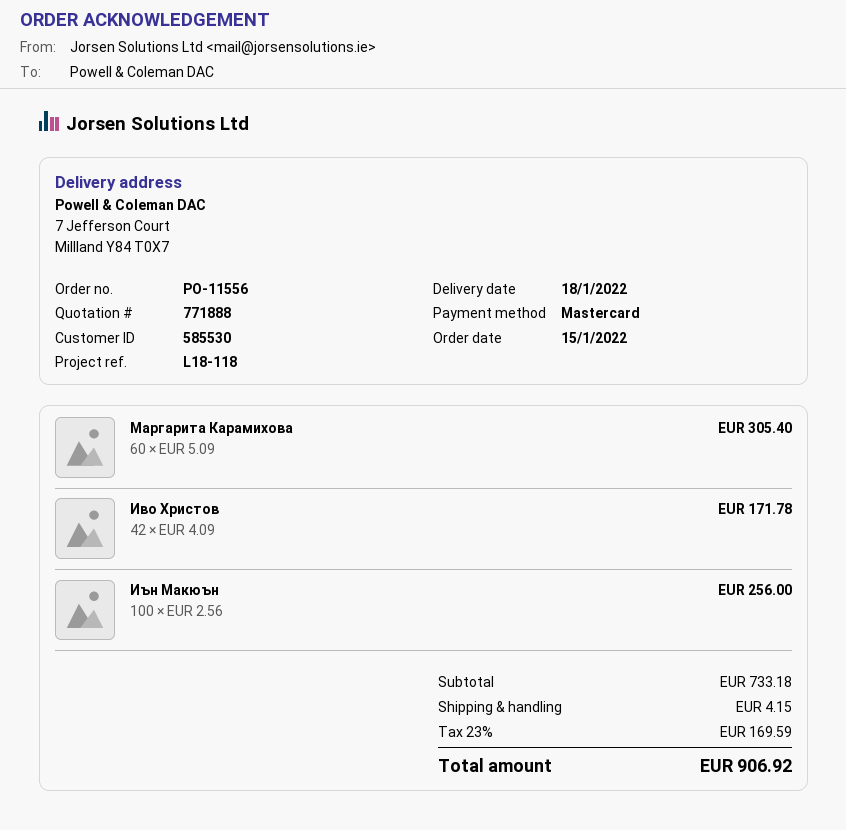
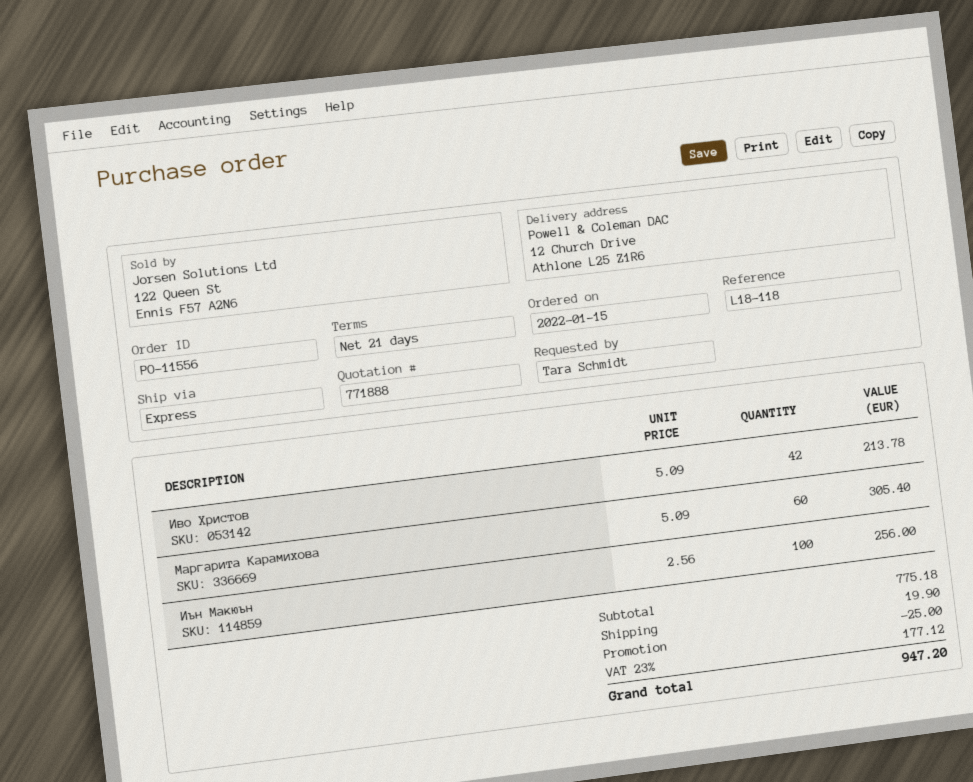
ship to: 7 Jefferson Court, Millland Y84 T0X7 -> 12 Church Drive, Athlone L25 Z1R6
Иво Христов: 42 x 4.09 = 171.78 -> 42 x 5.09 = 213.78
subtotal: 733.18 -> 775.18
discount: none -> 25.00
shipping: 4.15 -> 19.90
tax: 23% = 169.59 -> 23% = 177.12
total: 906.92 -> 947.20

